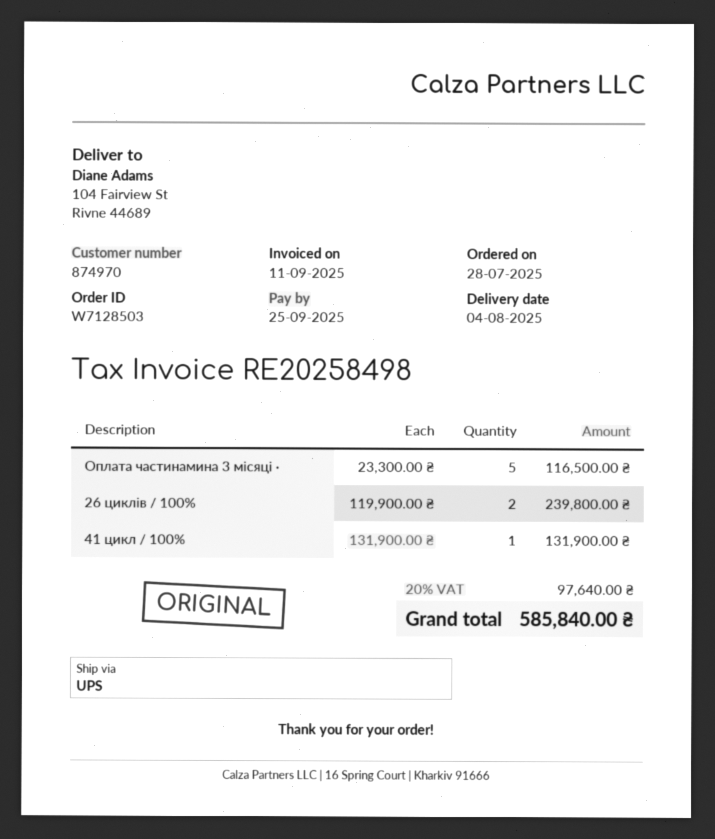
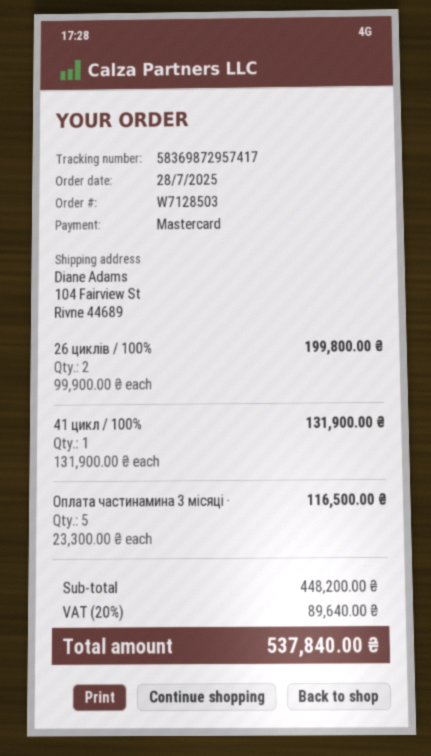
26 циклів / 100%: 2 x 119900.00 = 239800.00 -> 2 x 99900.00 = 199800.00
tax: 20% = 97640.00 -> 20% = 89640.00
total: 585840.00 -> 537840.00

